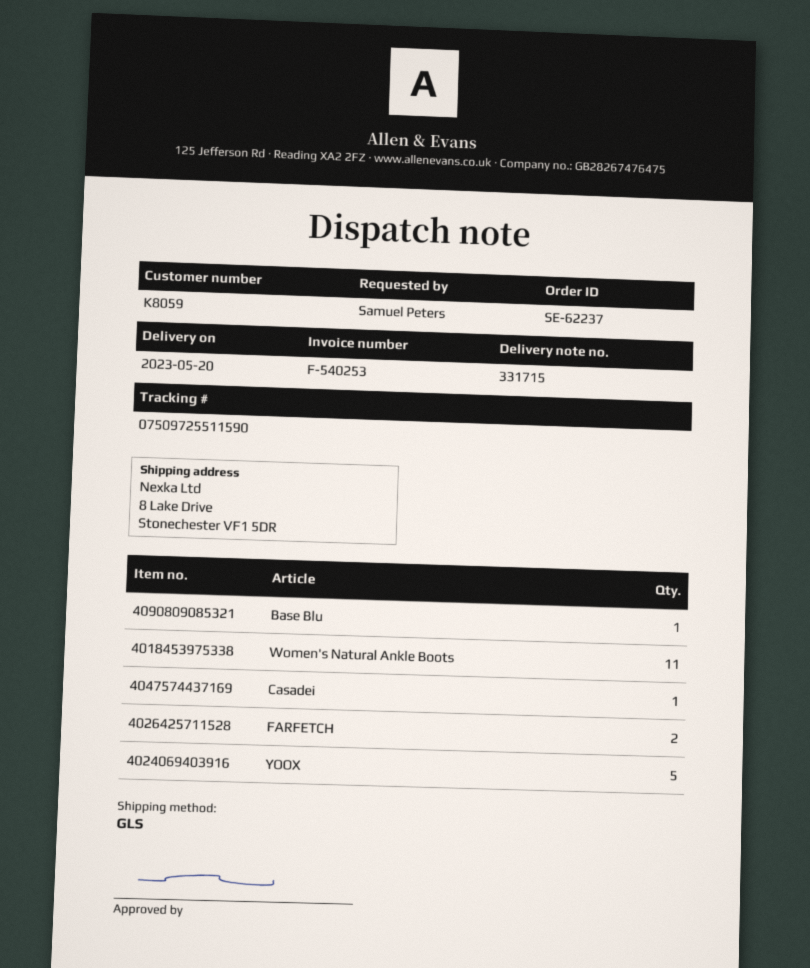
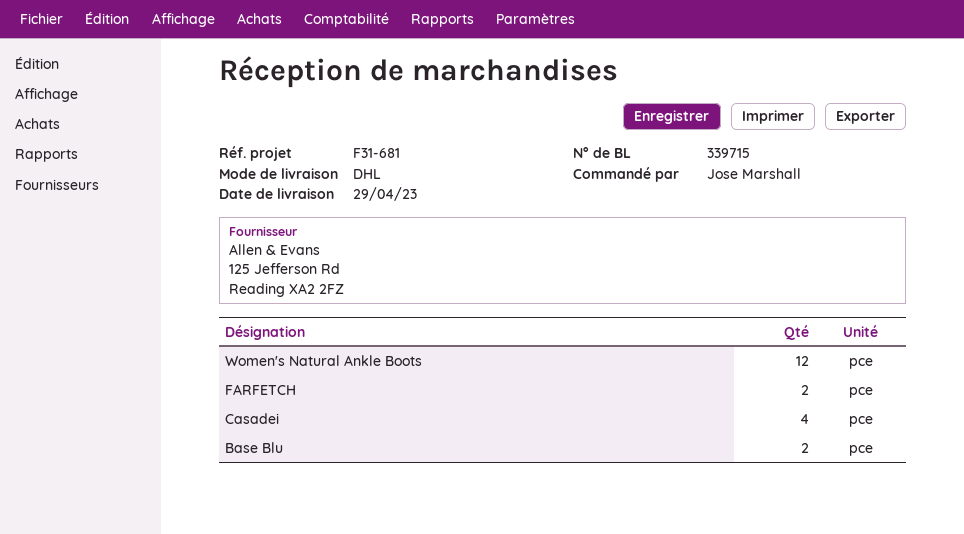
delivery note number: 331715 -> 339715
delivery date: 2023-05-20 -> 2023-04-29
ordered by: Samuel Peters -> Jose Marshall
shipping method: GLS -> DHL
Base Blu: 1 -> 2
Women's Natural Ankle Boots: 11 -> 12
Casadei: 1 -> 4
YOOX: 5 -> none

